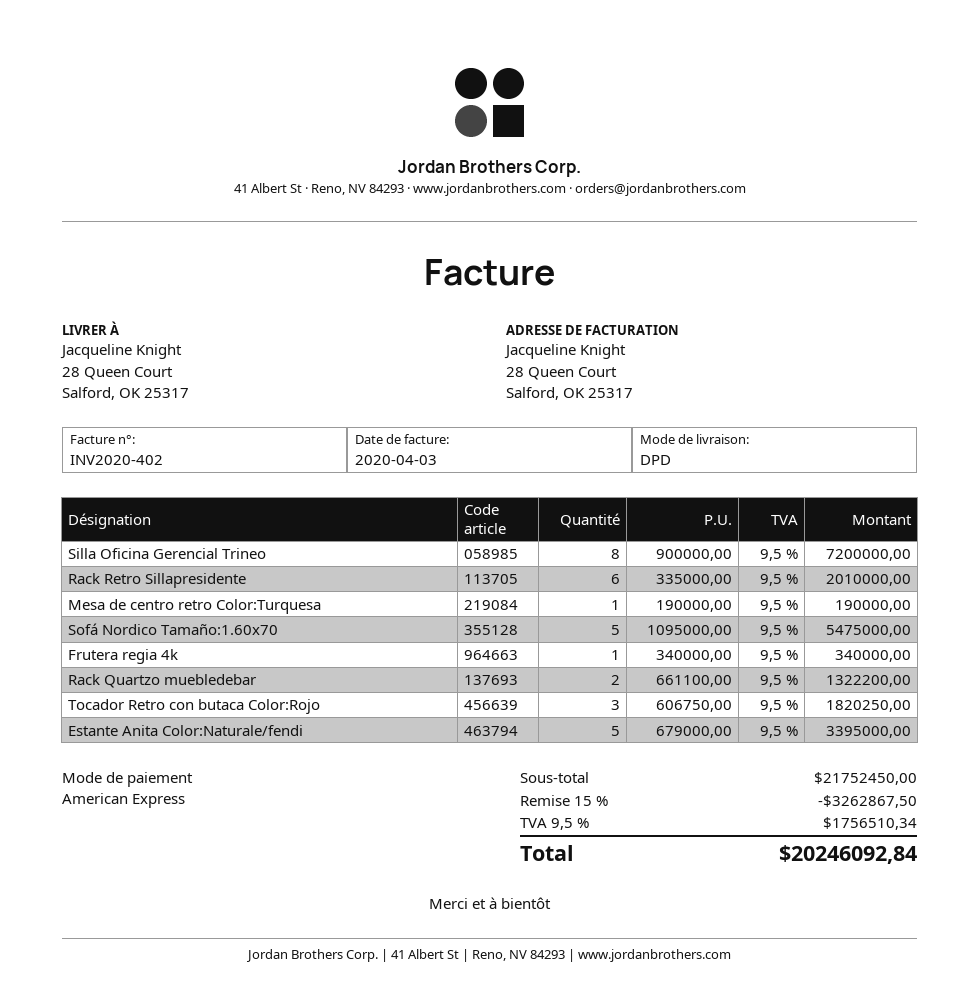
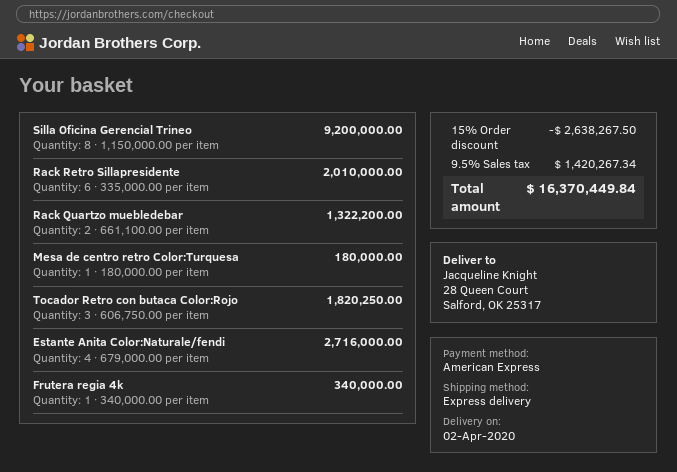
shipping method: DPD -> express
Silla Oficina Gerencial Trineo: 8 x 900000.00 = 7200000.00 -> 8 x 1150000.00 = 9200000.00
Mesa de centro retro Color:Turquesa: 1 x 190000.00 = 190000.00 -> 1 x 180000.00 = 180000.00
Sofá Nordico Tamaño:1.60x70: 5 x 1095000.00 = 5475000.00 -> none
Estante Anita Color:Naturale/fendi: 5 x 679000.00 = 3395000.00 -> 4 x 679000.00 = 2716000.00
discount: 15% = 3262867.50 -> 15% = 2638267.50
tax: 9.5% = 1756510.34 -> 9.5% = 1420267.34
total: 20246092.84 -> 16370449.84

